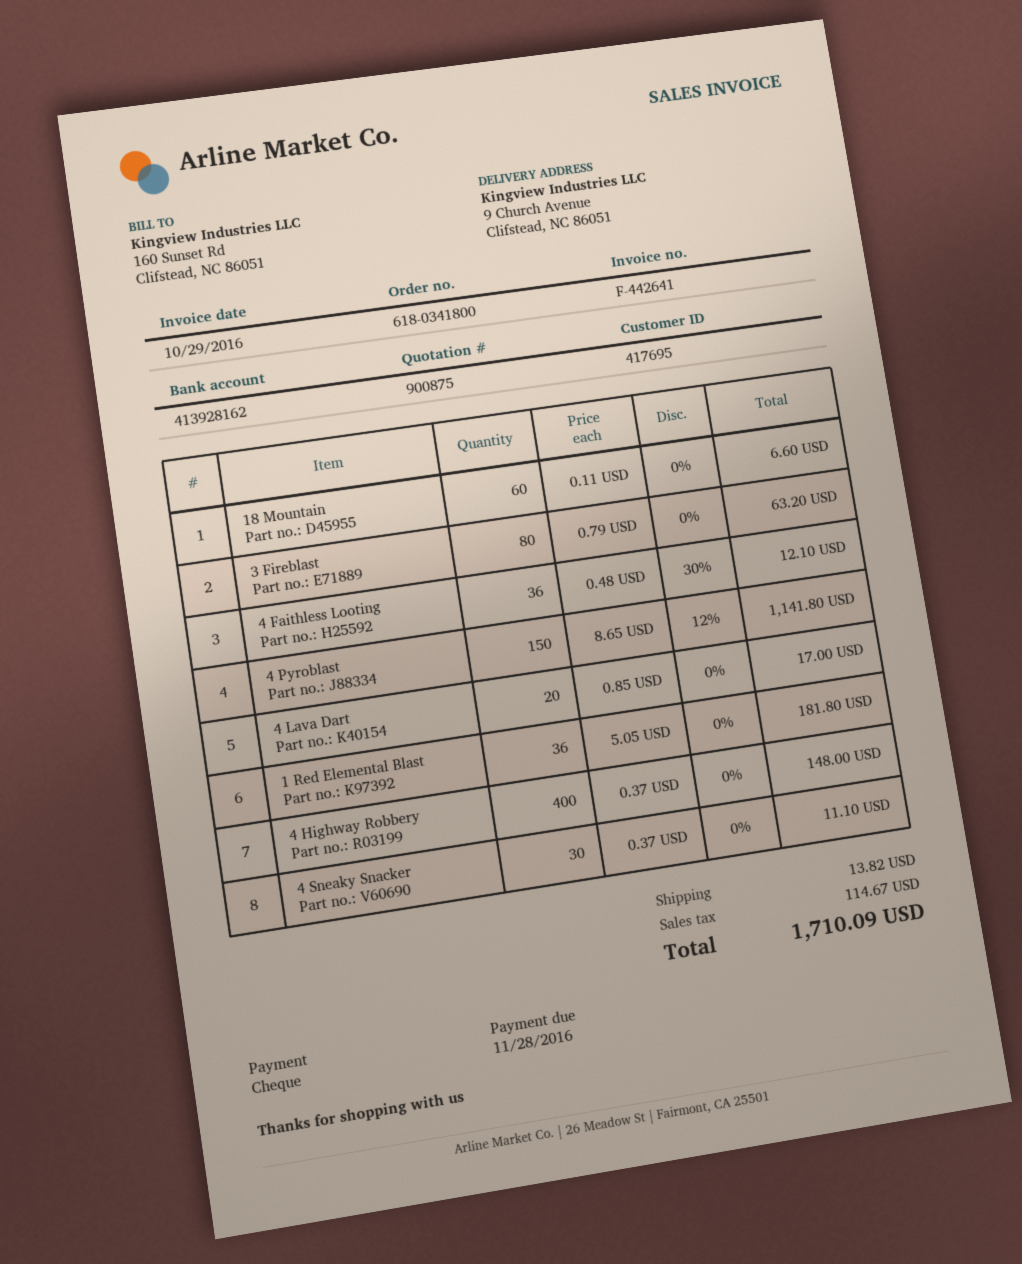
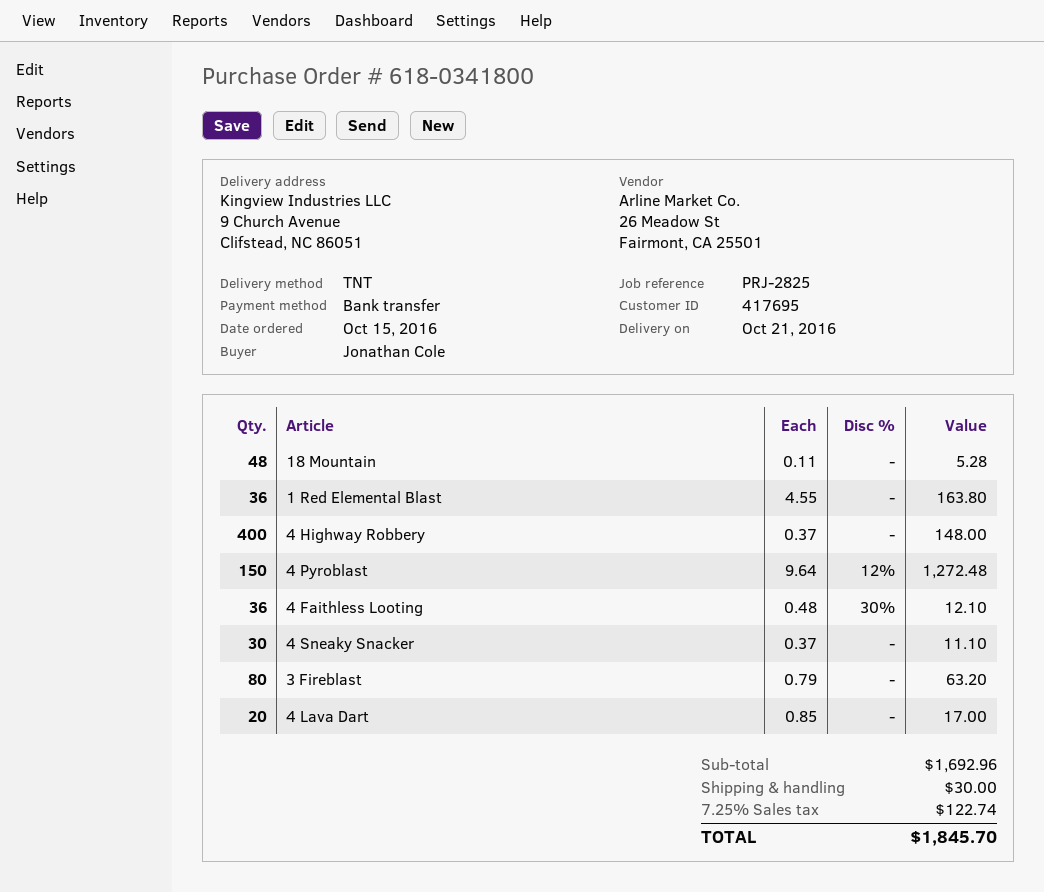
payment method: cheque -> bank transfer
18 Mountain: 60 x 0.11 = 6.60 -> 48 x 0.11 = 5.28
4 Pyroblast: 150 x 8.65 - 12% = 1141.80 -> 150 x 9.64 - 12% = 1272.48
1 Red Elemental Blast: 36 x 5.05 = 181.80 -> 36 x 4.55 = 163.80
shipping: 13.82 -> 30.00
tax: 114.67 -> 122.74
total: 1710.09 -> 1845.70

